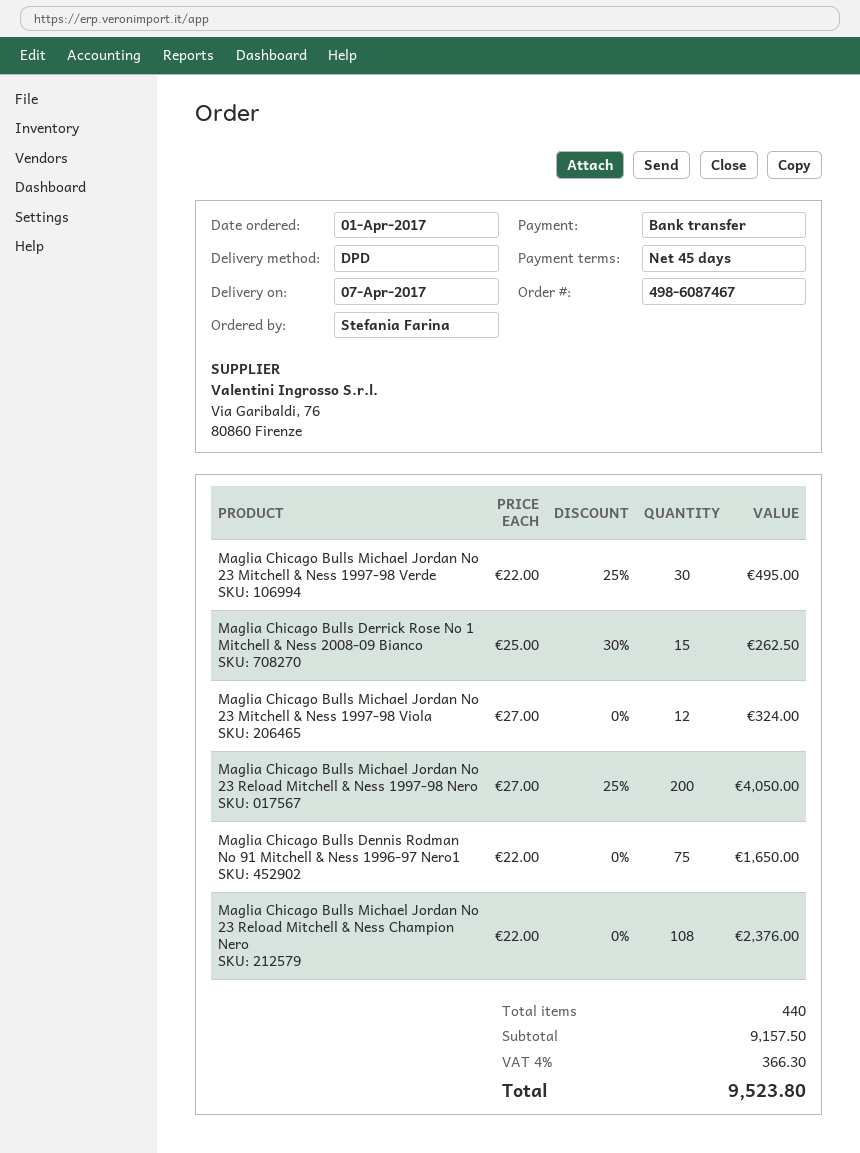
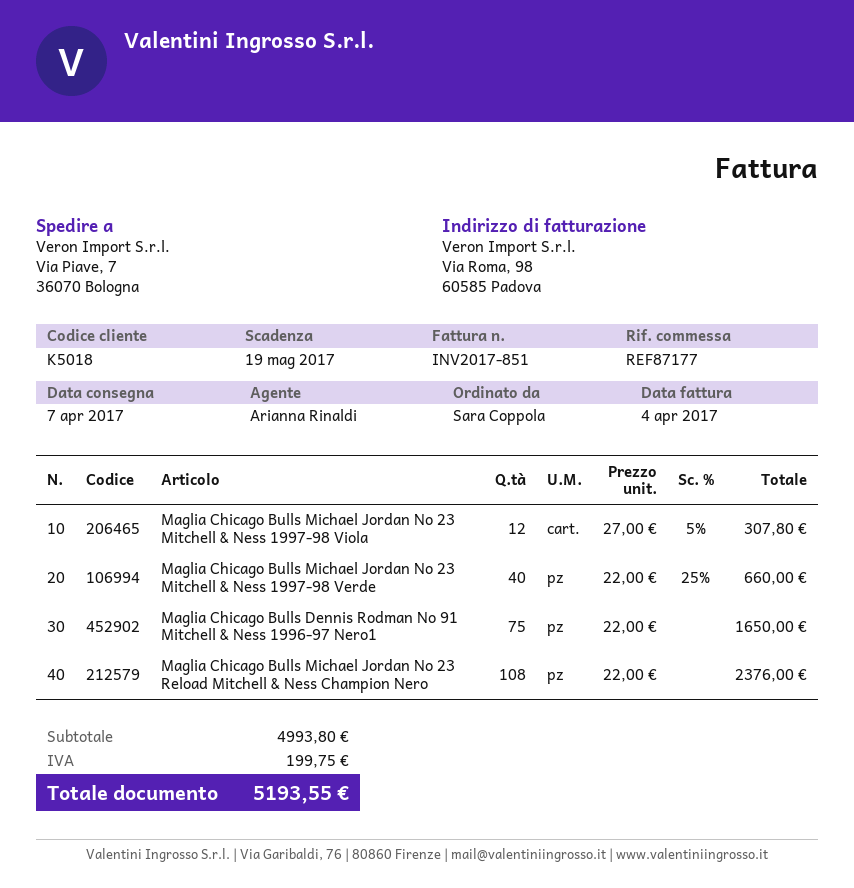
ordered by: Stefania Farina -> Sara Coppola
Maglia Chicago Bulls Michael Jordan No 23 Mitchell & Ness 1997-98 Verde: 30 x 22.00 - 25% = 495.00 -> 40 x 22.00 - 25% = 660.00
Maglia Chicago Bulls Derrick Rose No 1 Mitchell & Ness 2008-09 Bianco: 15 x 25.00 - 30% = 262.50 -> none
Maglia Chicago Bulls Michael Jordan No 23 Mitchell & Ness 1997-98 Viola: 12 x 27.00 = 324.00 -> 12 x 27.00 - 5% = 307.80
Maglia Chicago Bulls Michael Jordan No 23 Reload Mitchell & Ness 1997-98 Nero: 200 x 27.00 - 25% = 4050.00 -> none
subtotal: 9157.50 -> 4993.80
tax: 366.30 -> 199.75
total: 9523.80 -> 5193.55

